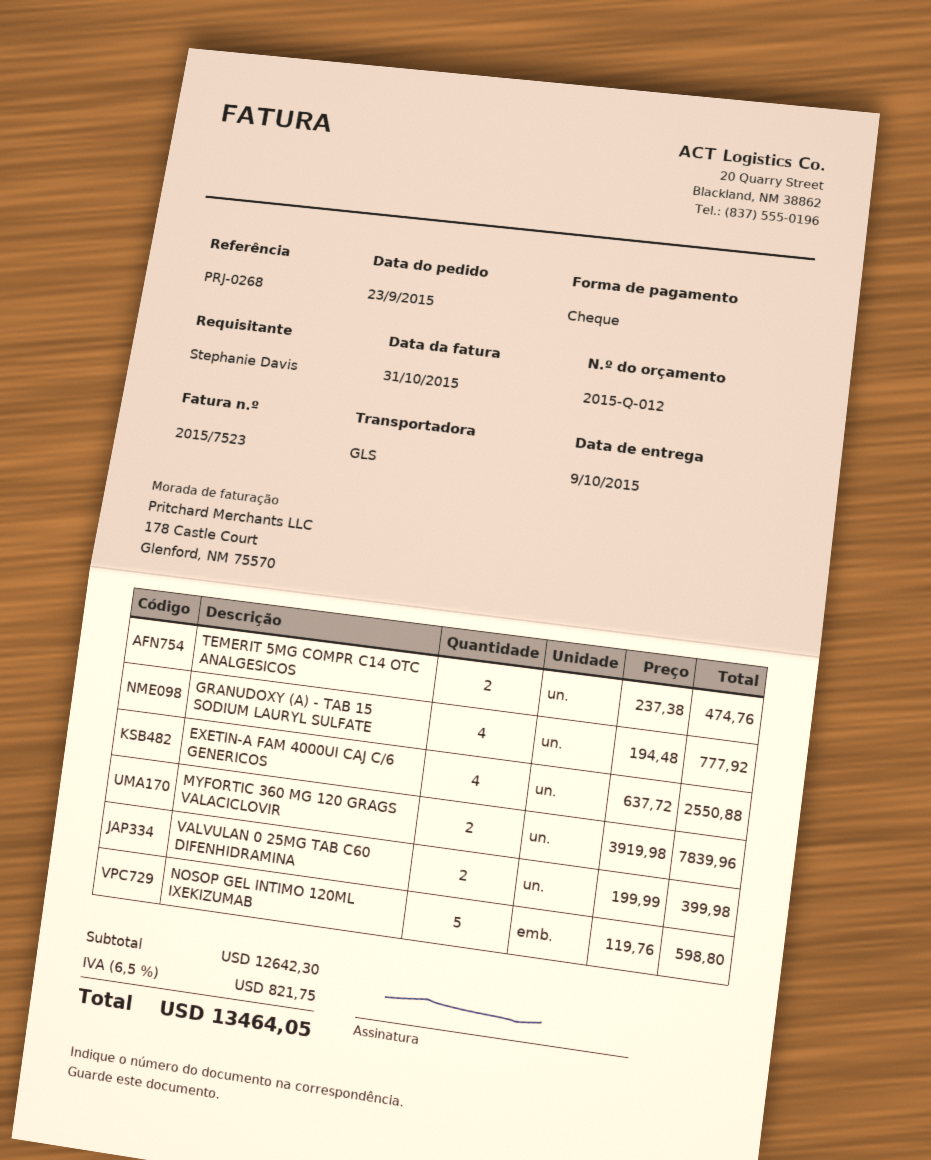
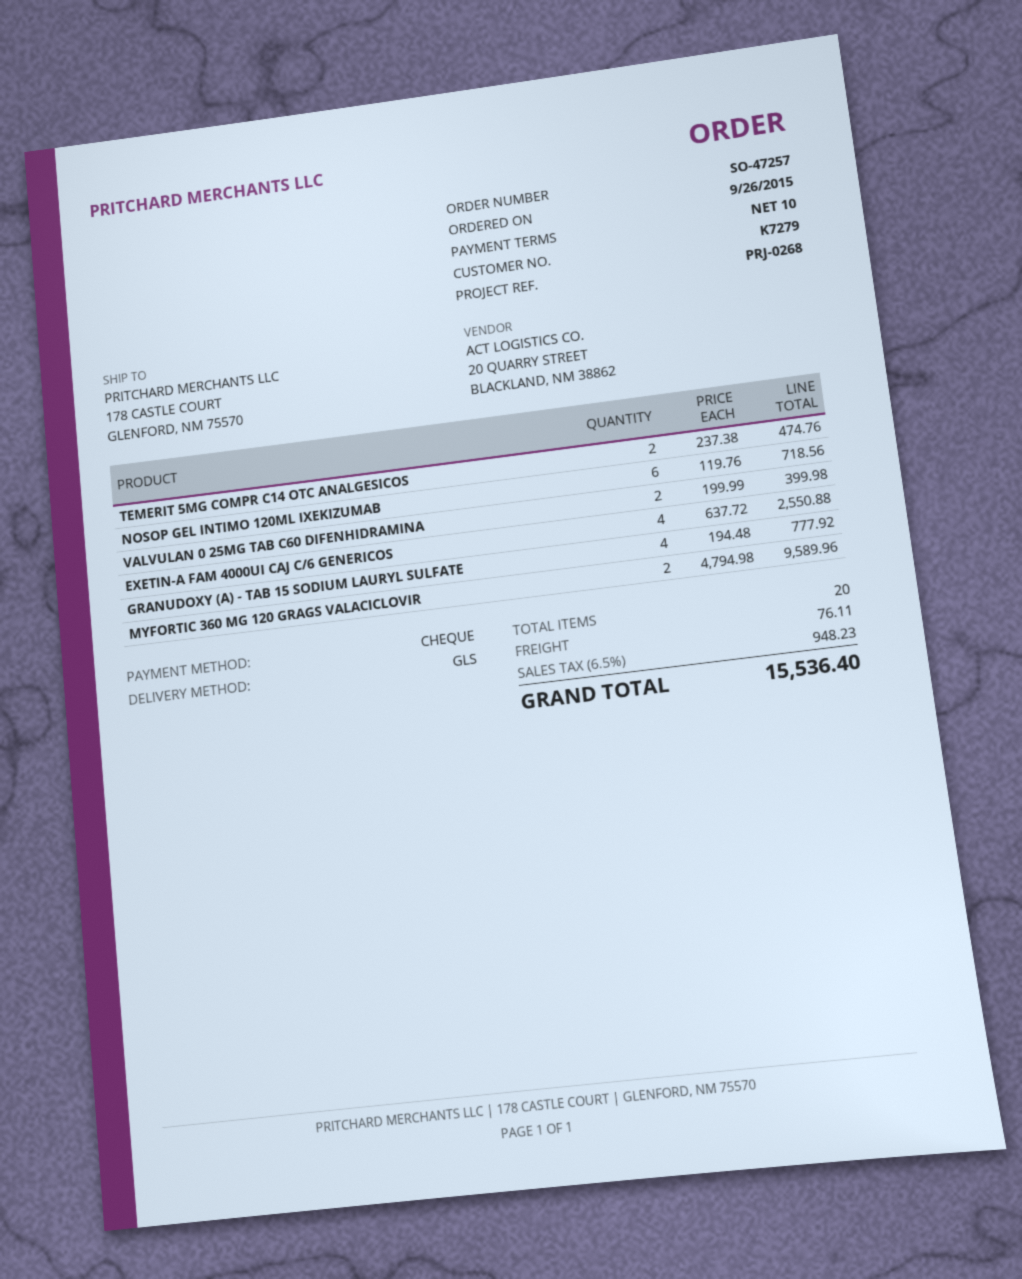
order date: 2015-09-23 -> 2015-09-26
MYFORTIC 360 MG 120 GRAGS VALACICLOVIR: 2 x 3919.98 = 7839.96 -> 2 x 4794.98 = 9589.96
NOSOP GEL INTIMO 120ML IXEKIZUMAB: 5 x 119.76 = 598.80 -> 6 x 119.76 = 718.56
shipping: none -> 76.11
tax: 6.5% = 821.75 -> 6.5% = 948.23
total: 13464.05 -> 15536.40

